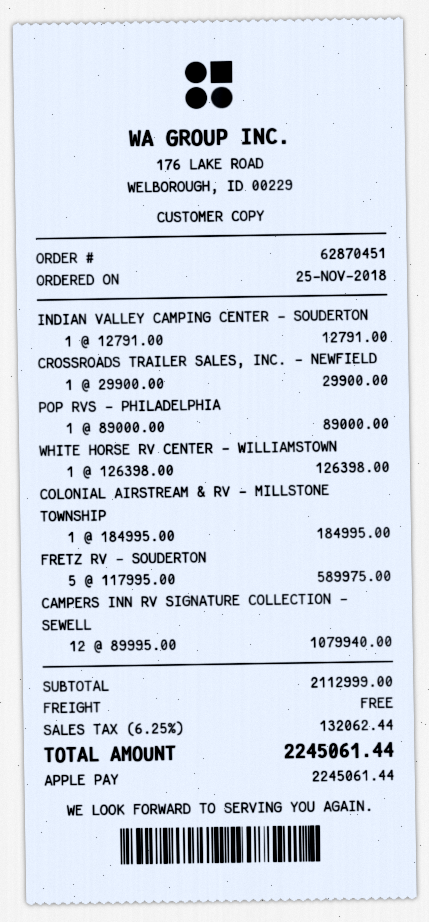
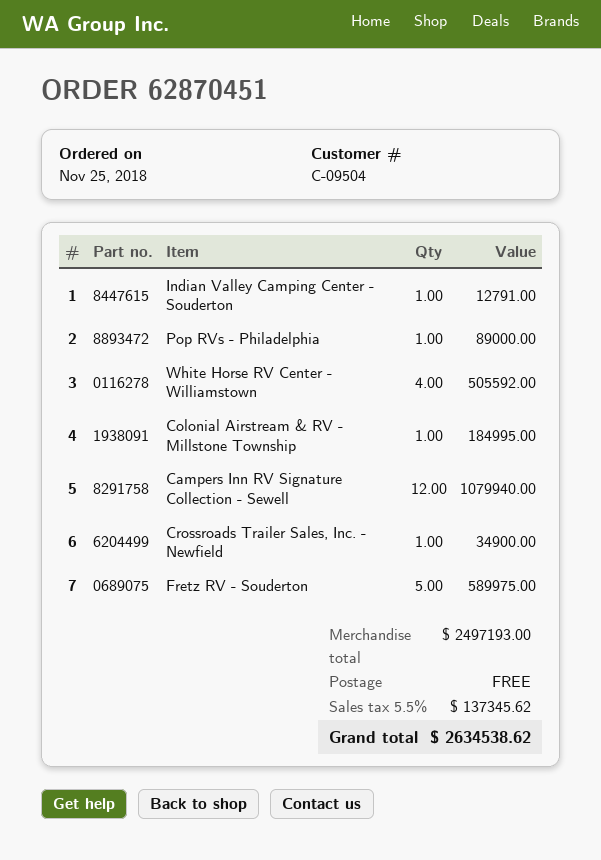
CROSSROADS TRAILER SALES, INC. - NEWFIELD: 1 for 29900.00 -> 1 for 34900.00
WHITE HORSE RV CENTER - WILLIAMSTOWN: 1 for 126398.00 -> 4 for 505592.00
subtotal: 2112999.00 -> 2497193.00
tax: 6.25% = 132062.44 -> 5.5% = 137345.62
total: 2245061.44 -> 2634538.62

